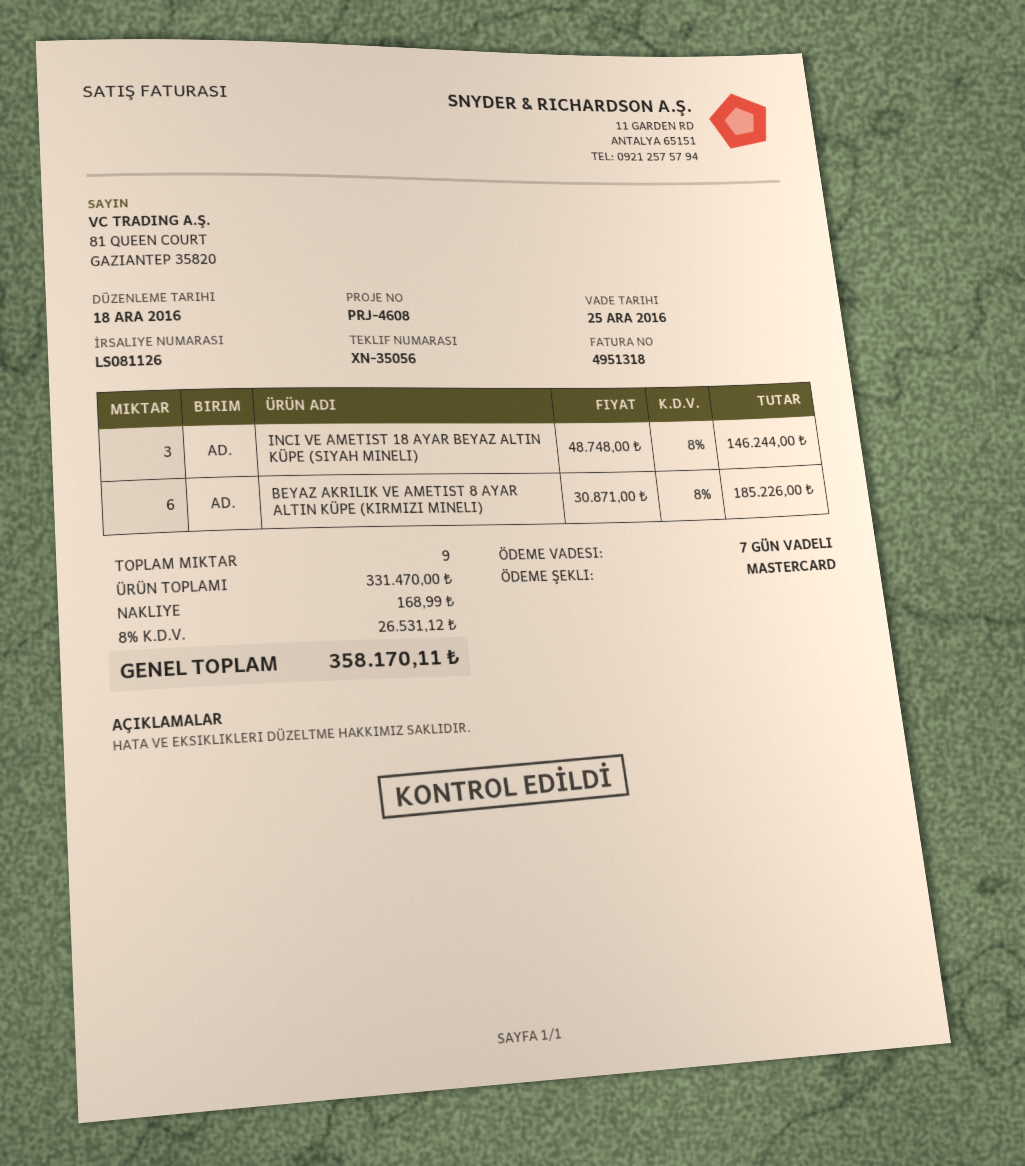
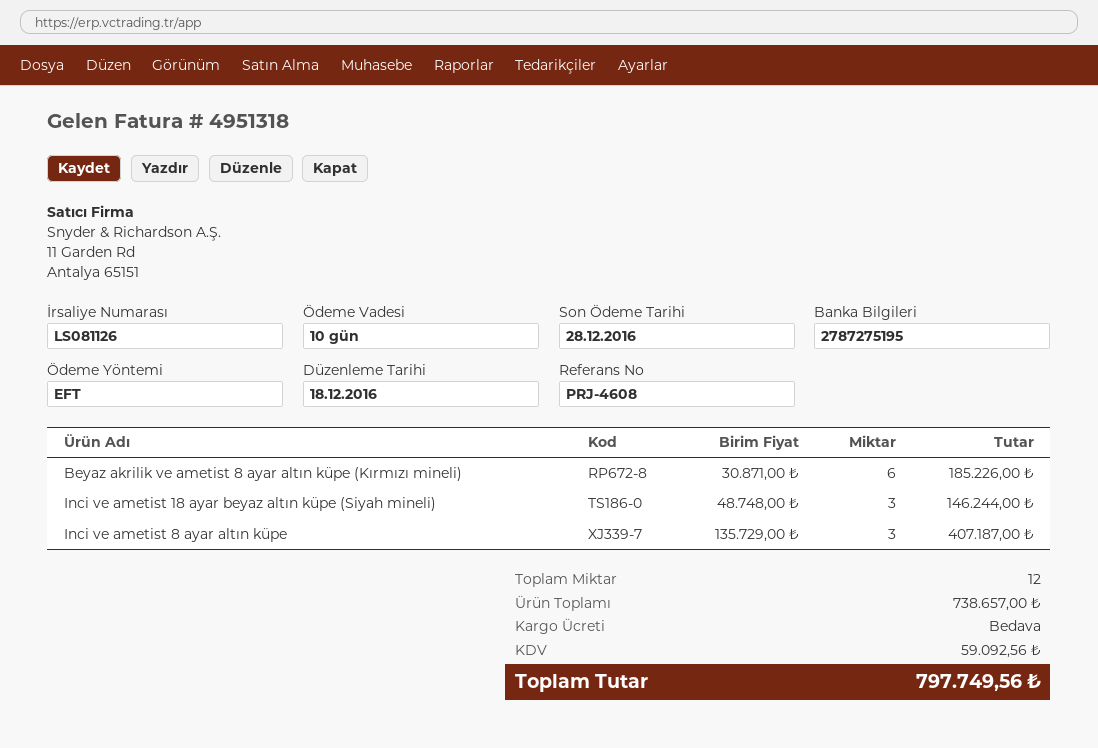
payment terms: 7 days -> 10 days
due date: 2016-12-25 -> 2016-12-28
payment method: Mastercard -> bank transfer
Inci ve ametist 8 ayar altın küpe: none -> 3 x 135729.00 = 407187.00
total quantity: 9 -> 12
subtotal: 331470.00 -> 738657.00
shipping: 168.99 -> 0.00
tax: 26531.12 -> 59092.56
total: 358170.11 -> 797749.56

